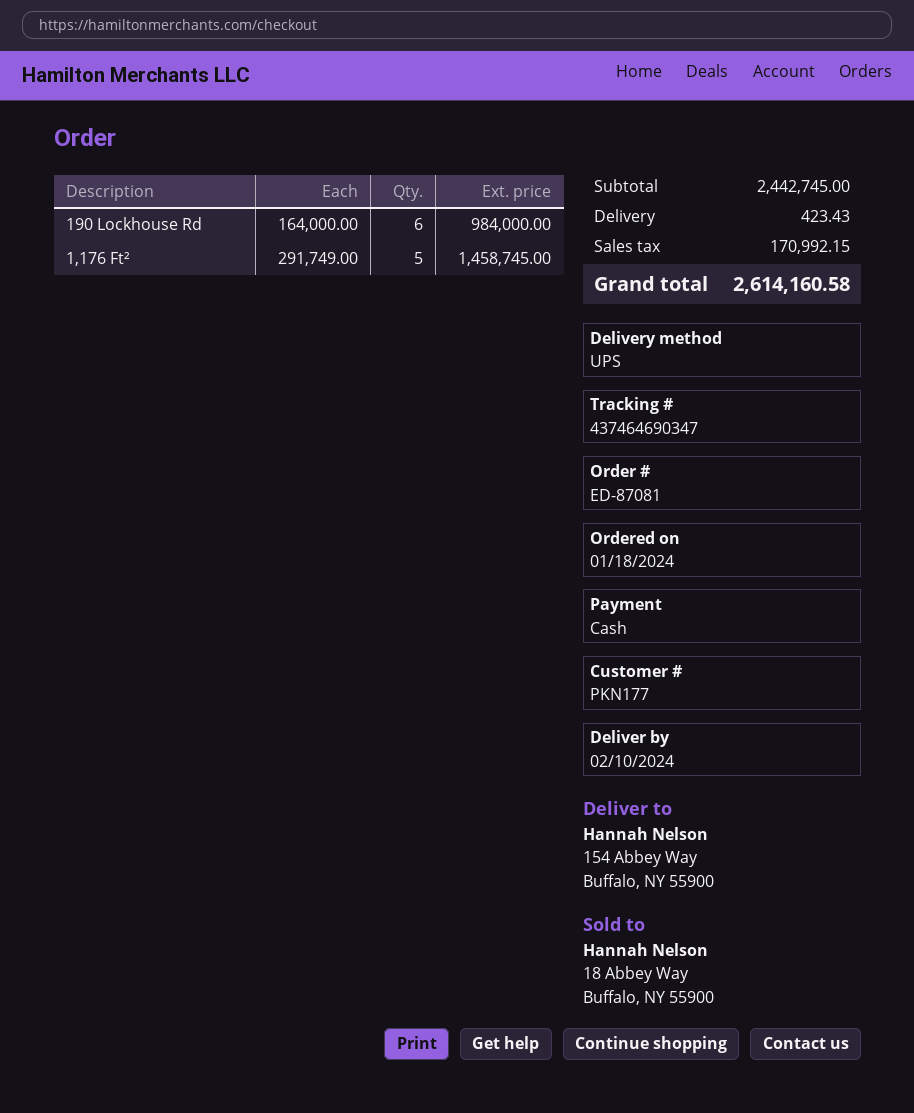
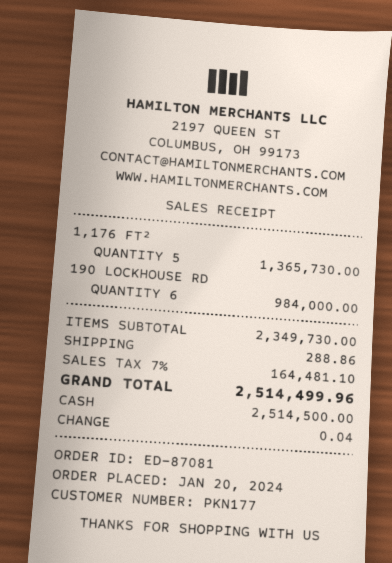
order date: 2024-01-18 -> 2024-01-20
1,176 Ft²: 5 for 1458745.00 -> 5 for 1365730.00
subtotal: 2442745.00 -> 2349730.00
shipping: 423.43 -> 288.86
tax: 170992.15 -> 164481.10
total: 2614160.58 -> 2514499.96

